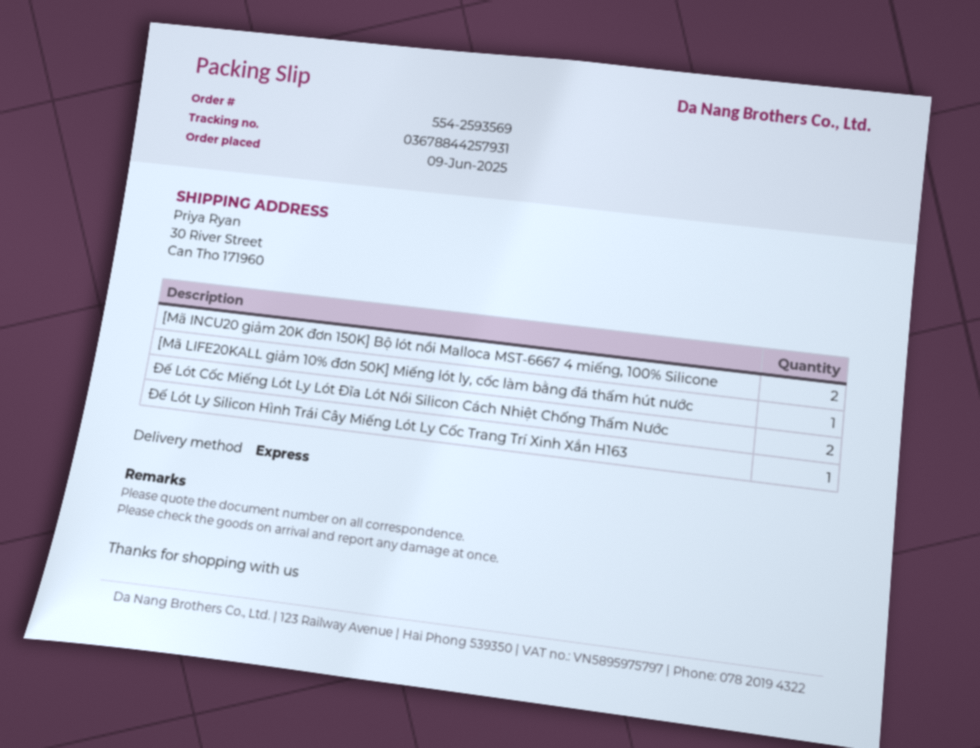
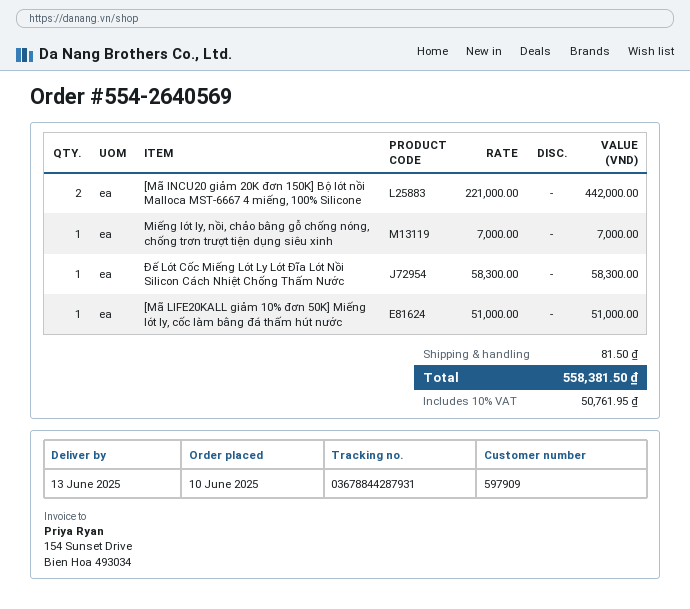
order number: 554-2593569 -> 554-2640569
order date: 2025-06-09 -> 2025-06-10
tracking number: 03678844257931 -> 03678844287931
Đế Lót Cốc Miếng Lót Ly Lót Đĩa Lót Nồi Silicon Cách Nhiệt Chống Thấm Nước: 2 -> 1
Đế Lót Ly Silicon Hình Trái Cây Miếng Lót Ly Cốc Trang Trí Xinh Xắn H163: 1 -> none
Miếng lót ly, nồi, chảo bằng gỗ chống nóng, chống trơn trượt tiện dụng siêu xinh: none -> 1

